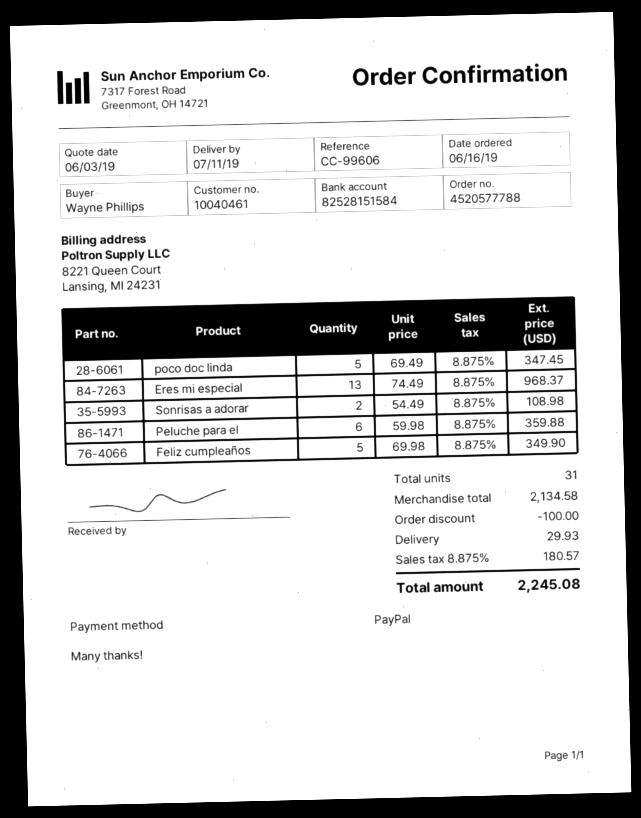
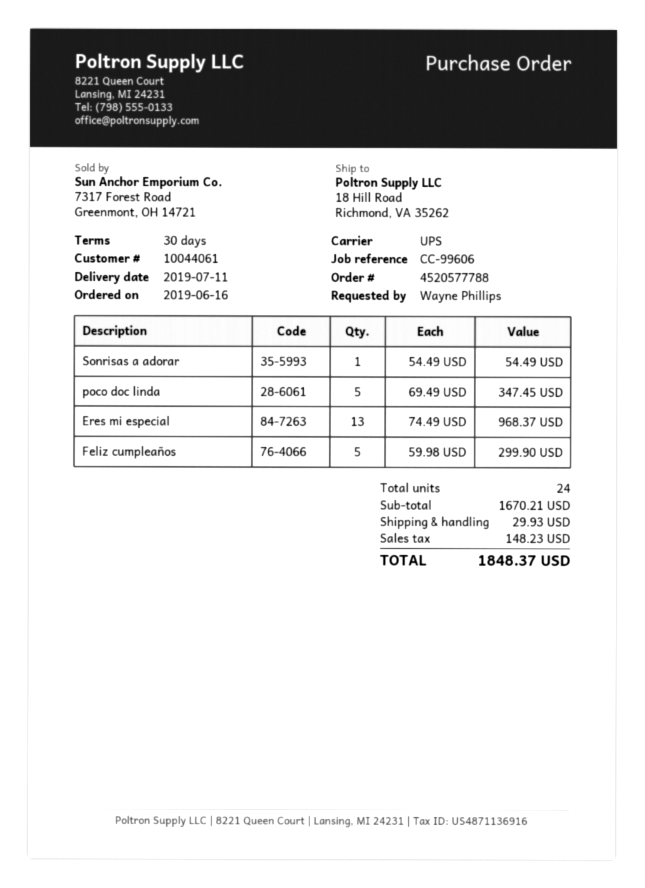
customer number: 10040461 -> 10044061
Sonrisas a adorar: 2 x 54.49 = 108.98 -> 1 x 54.49 = 54.49
Peluche para el: 6 x 59.98 = 359.88 -> none
Feliz cumpleaños: 5 x 69.98 = 349.90 -> 5 x 59.98 = 299.90
total quantity: 31 -> 24
subtotal: 2134.58 -> 1670.21
discount: 100.00 -> none
tax: 180.57 -> 148.23
total: 2245.08 -> 1848.37

